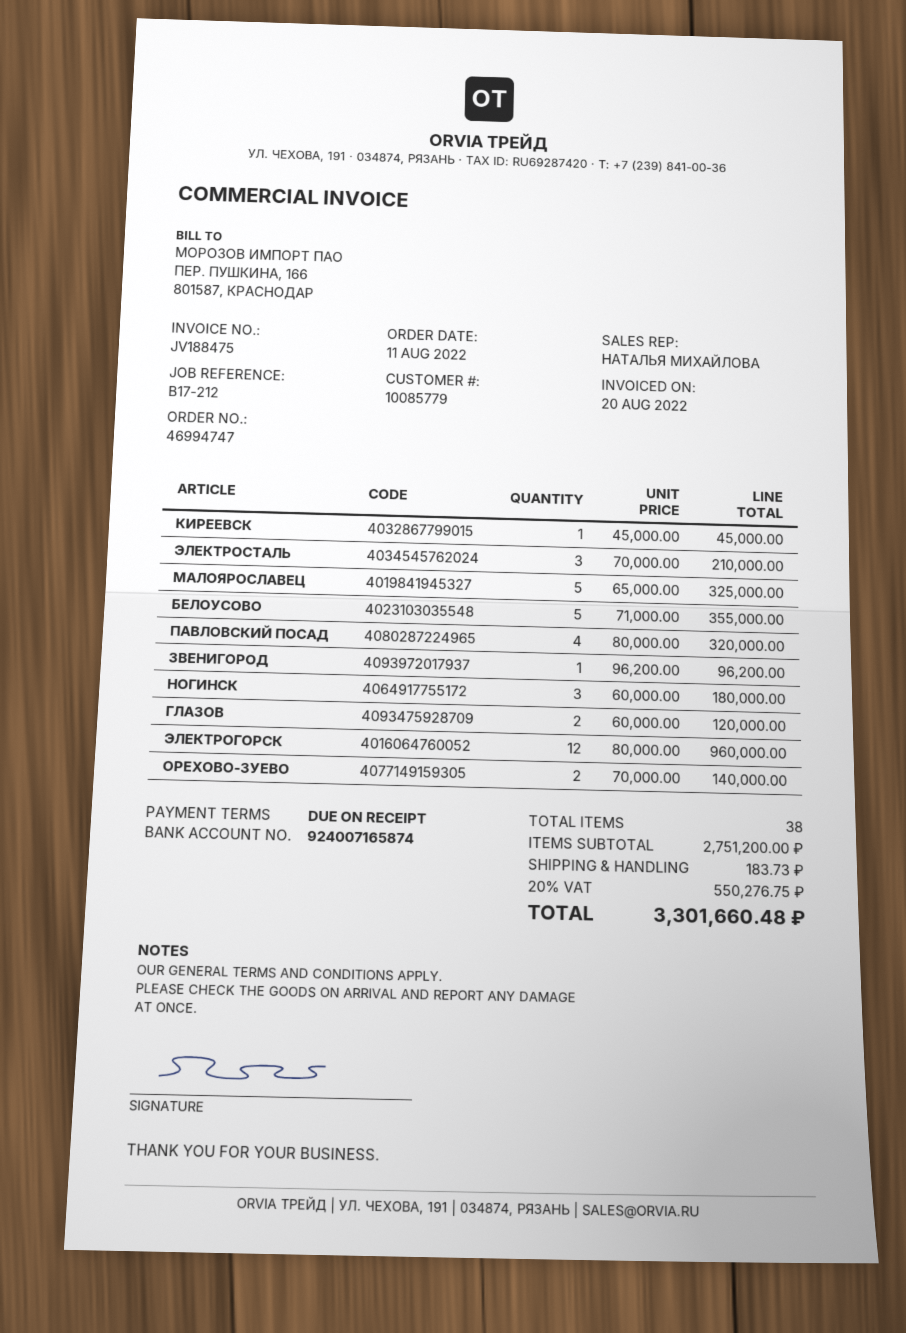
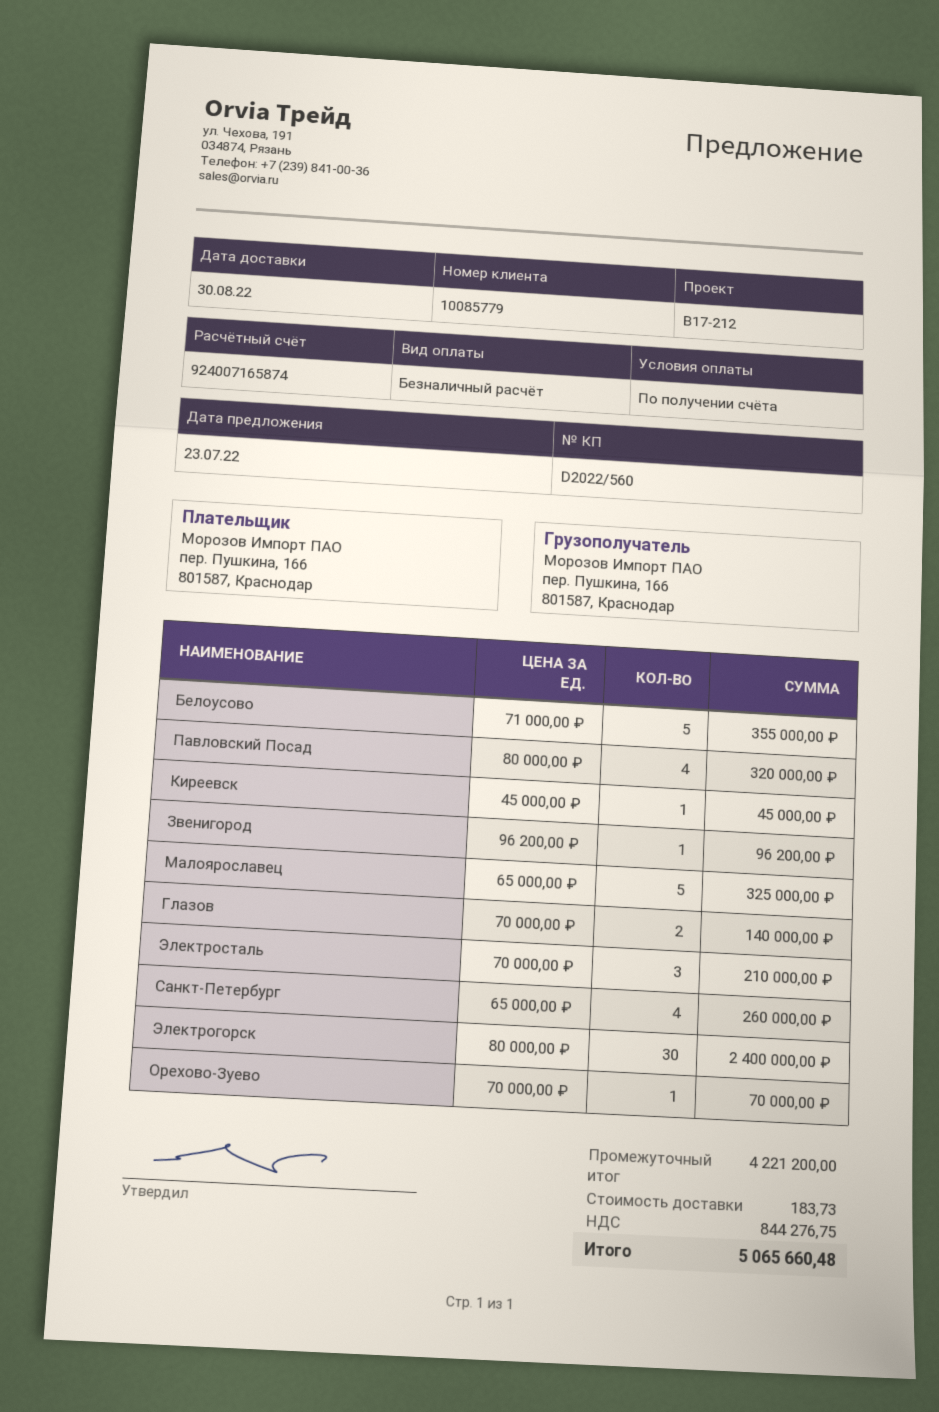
НОГИНСК: 3 x 60000.00 = 180000.00 -> none
ГЛАЗОВ: 2 x 60000.00 = 120000.00 -> 2 x 70000.00 = 140000.00
ЭЛЕКТРОГОРСК: 12 x 80000.00 = 960000.00 -> 30 x 80000.00 = 2400000.00
ОРЕХОВО-ЗУЕВО: 2 x 70000.00 = 140000.00 -> 1 x 70000.00 = 70000.00
Санкт-Петербург: none -> 4 x 65000.00 = 260000.00
subtotal: 2751200.00 -> 4221200.00
tax: 550276.75 -> 844276.75
total: 3301660.48 -> 5065660.48

